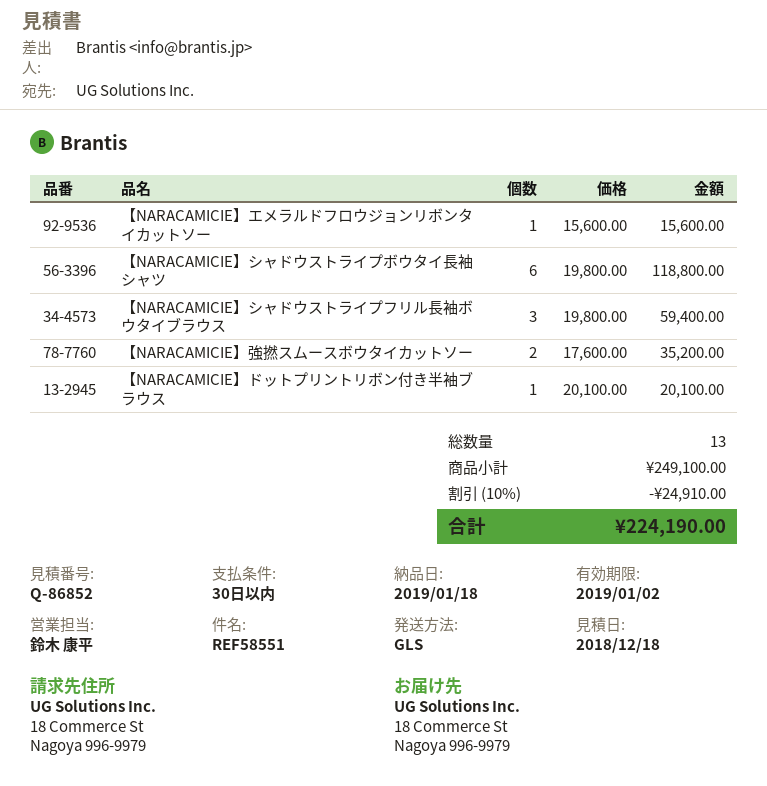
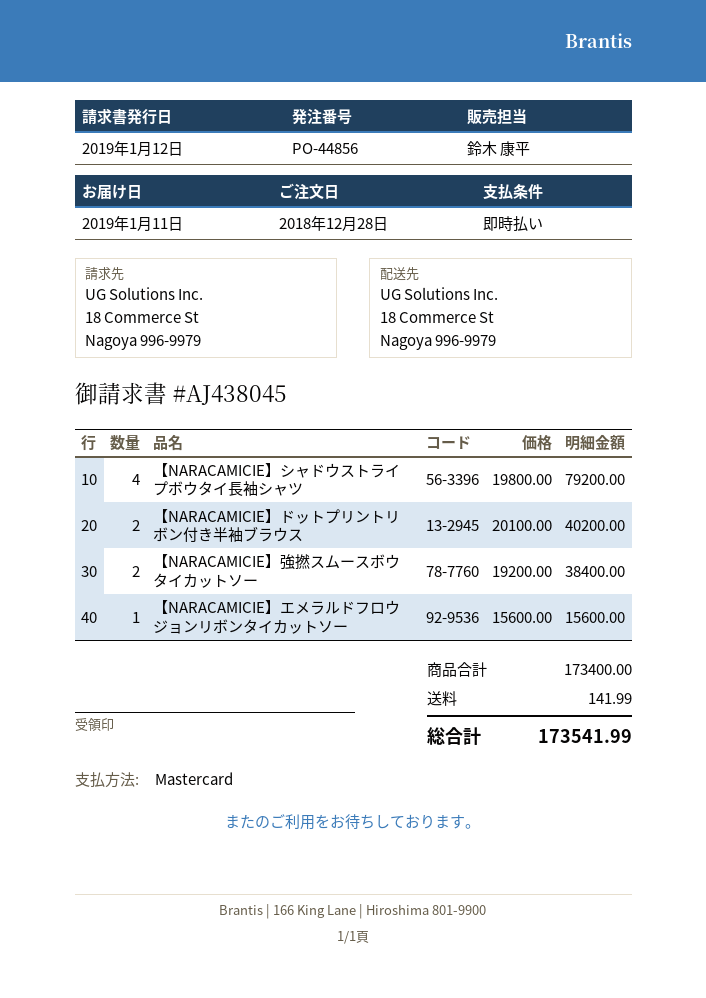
delivery date: 2019-01-18 -> 2019-01-11
payment terms: 30 days -> on receipt
【NARACAMICIE】シャドウストライプボウタイ長袖シャツ: 6 x 19800.00 = 118800.00 -> 4 x 19800.00 = 79200.00
【NARACAMICIE】シャドウストライプフリル長袖ボウタイブラウス: 3 x 19800.00 = 59400.00 -> none
【NARACAMICIE】強撚スムースボウタイカットソー: 2 x 17600.00 = 35200.00 -> 2 x 19200.00 = 38400.00
【NARACAMICIE】ドットプリントリボン付き半袖ブラウス: 1 x 20100.00 = 20100.00 -> 2 x 20100.00 = 40200.00
subtotal: 249100.00 -> 173400.00
discount: 10% = 24910.00 -> none
shipping: none -> 141.99
total: 224190.00 -> 173541.99

